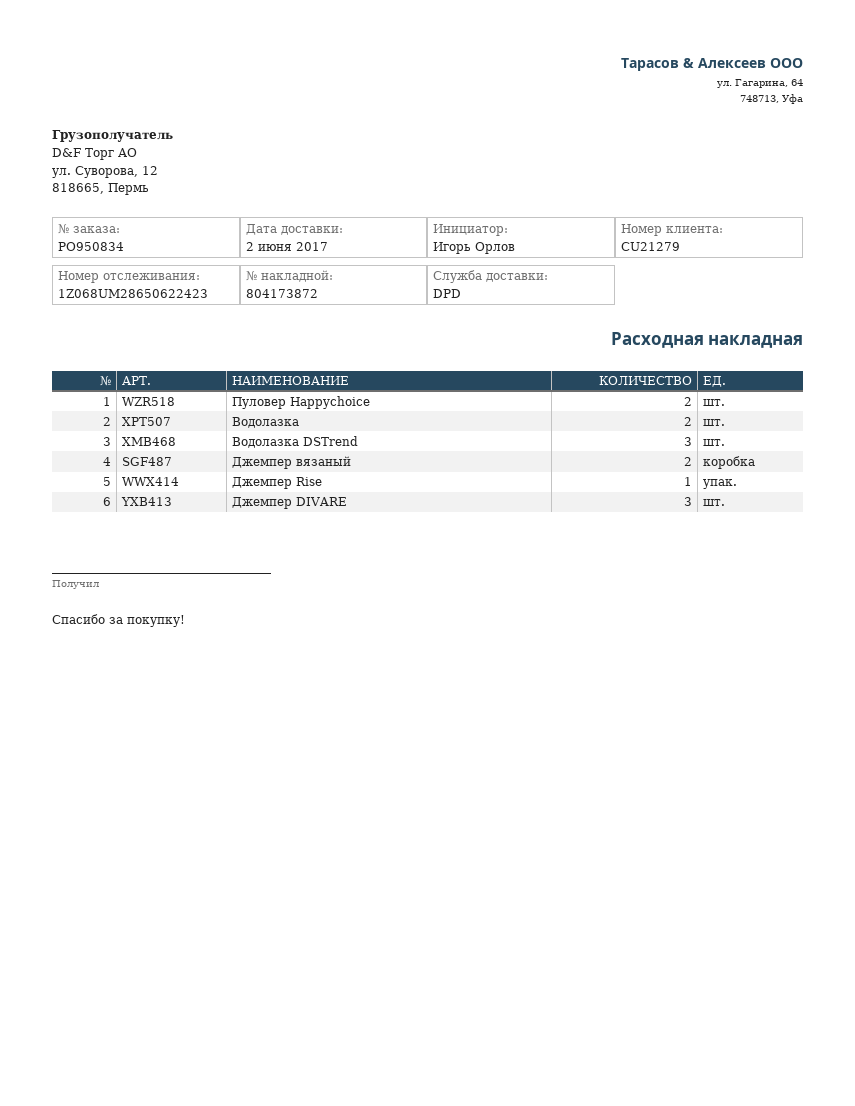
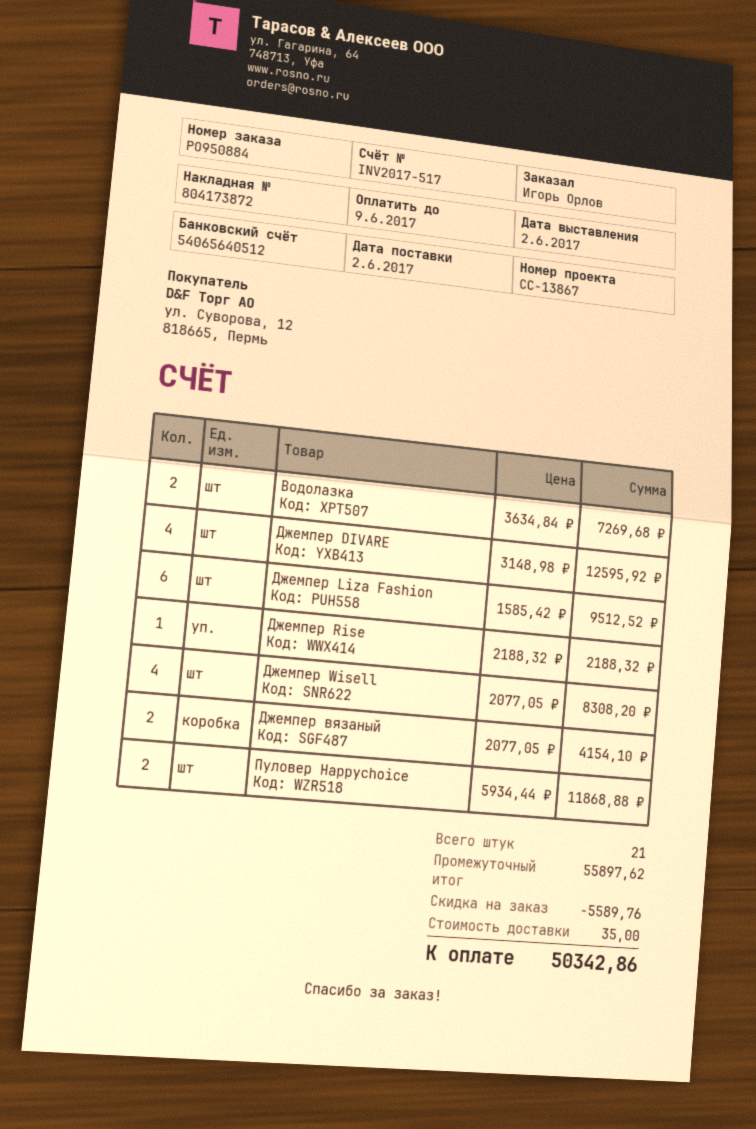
order number: PO950834 -> PO950884
Водолазка DSTrend: 3 -> none
Джемпер DIVARE: 3 -> 4
Джемпер Liza Fashion: none -> 6
Джемпер Wisell: none -> 4

